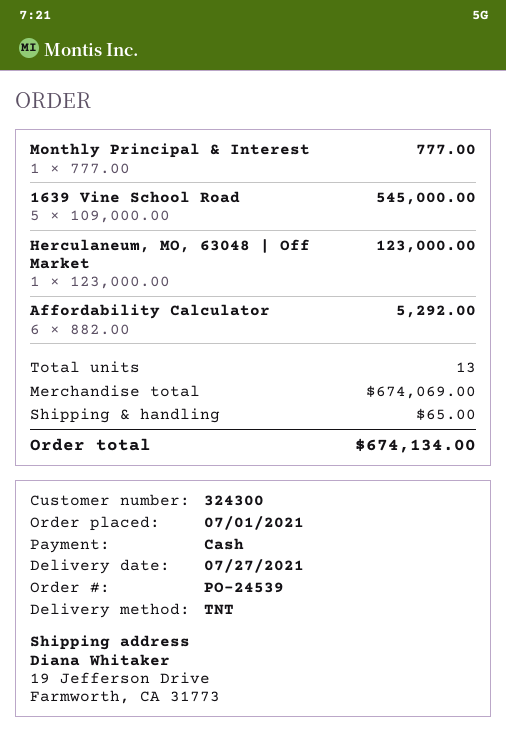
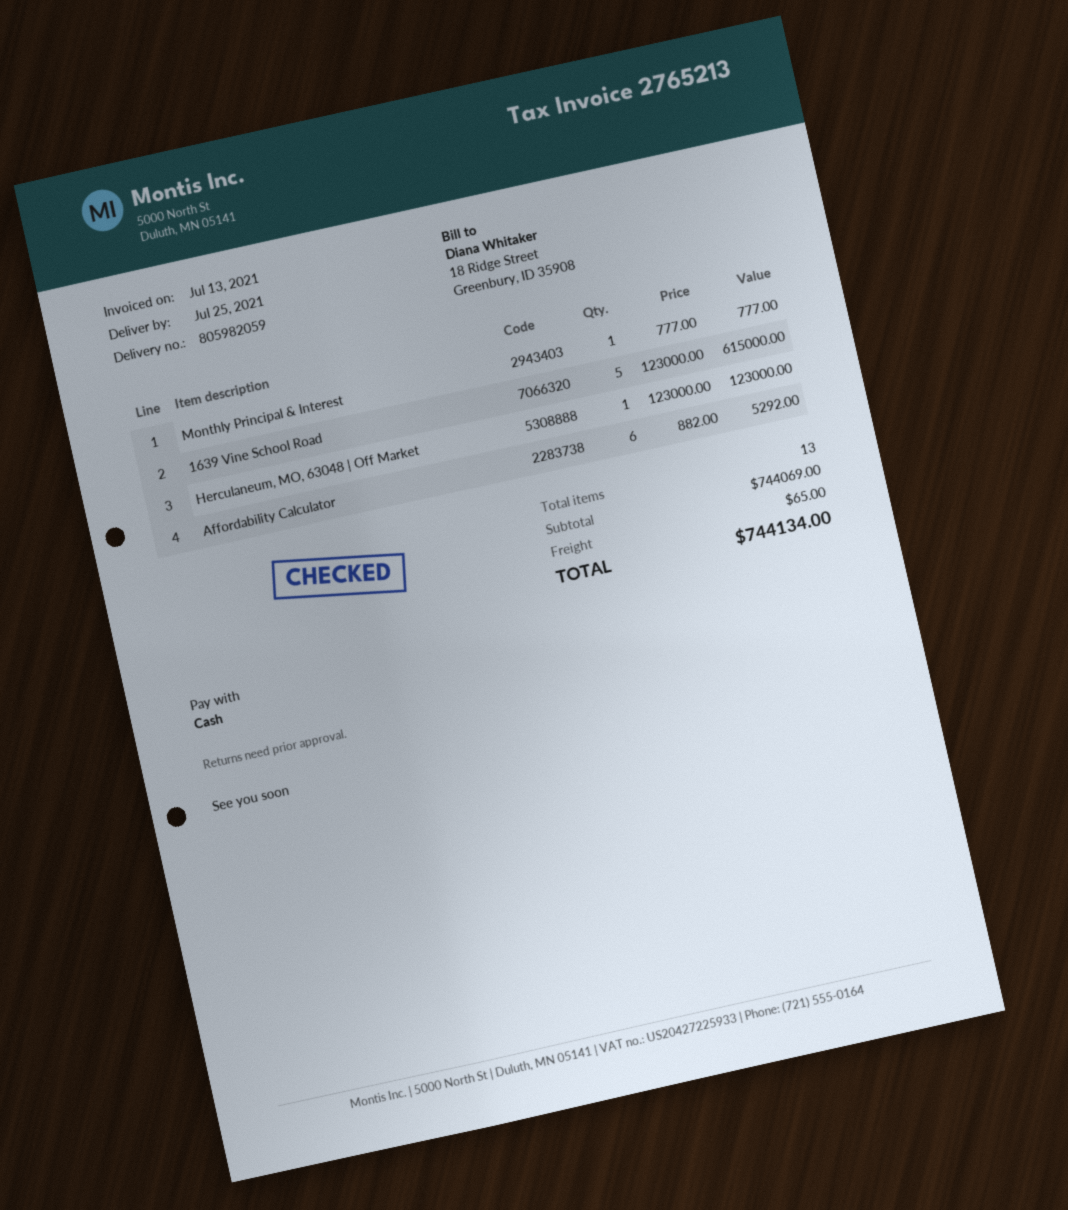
delivery date: 2021-07-27 -> 2021-07-25
1639 Vine School Road: 5 x 109000.00 = 545000.00 -> 5 x 123000.00 = 615000.00
subtotal: 674069.00 -> 744069.00
total: 674134.00 -> 744134.00

